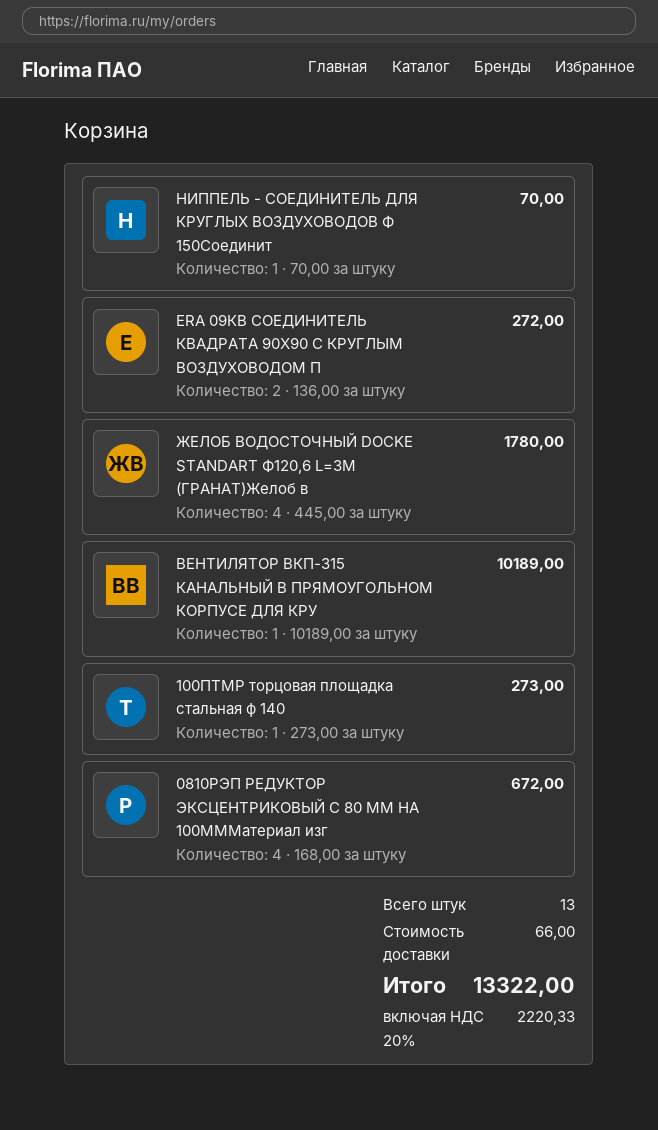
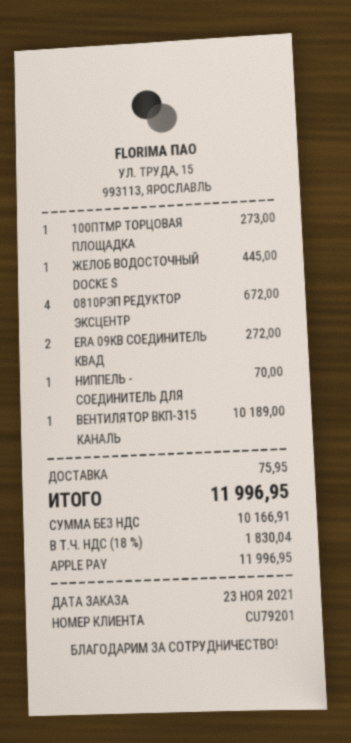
ЖЕЛОБ ВОДОСТОЧНЫЙ DOCKE STANDART Ф120,6 L=3М (ГРАНАТ)Желоб в: 4 for 1780.00 -> 1 for 445.00
shipping: 66.00 -> 75.95
tax: 20% = 2220.33 -> 18% = 1830.04
total: 13322.00 -> 11996.95

